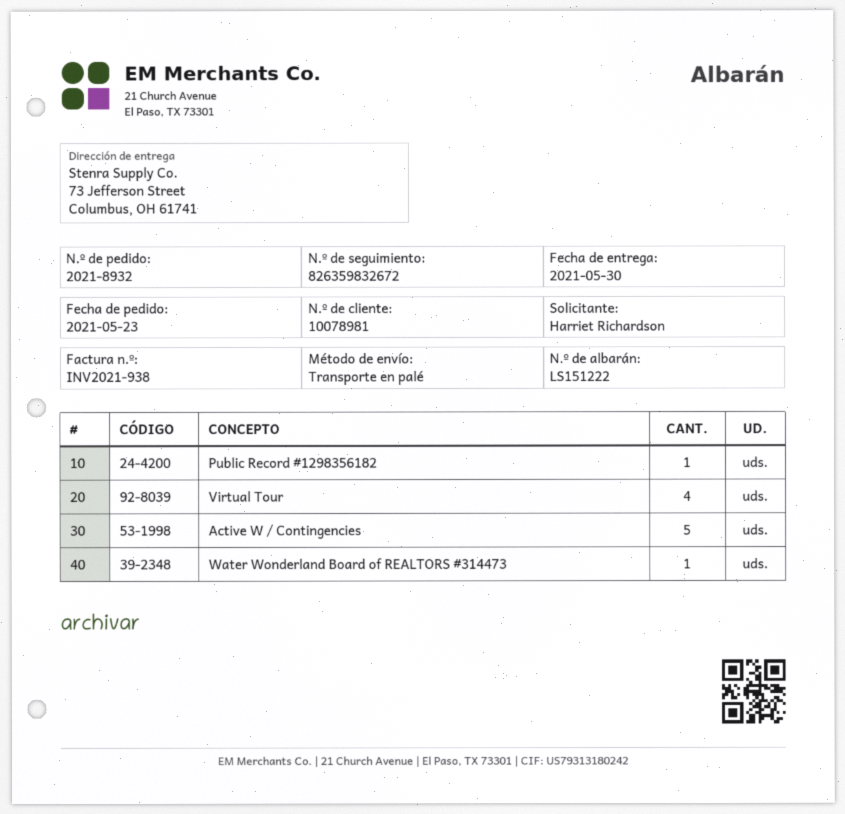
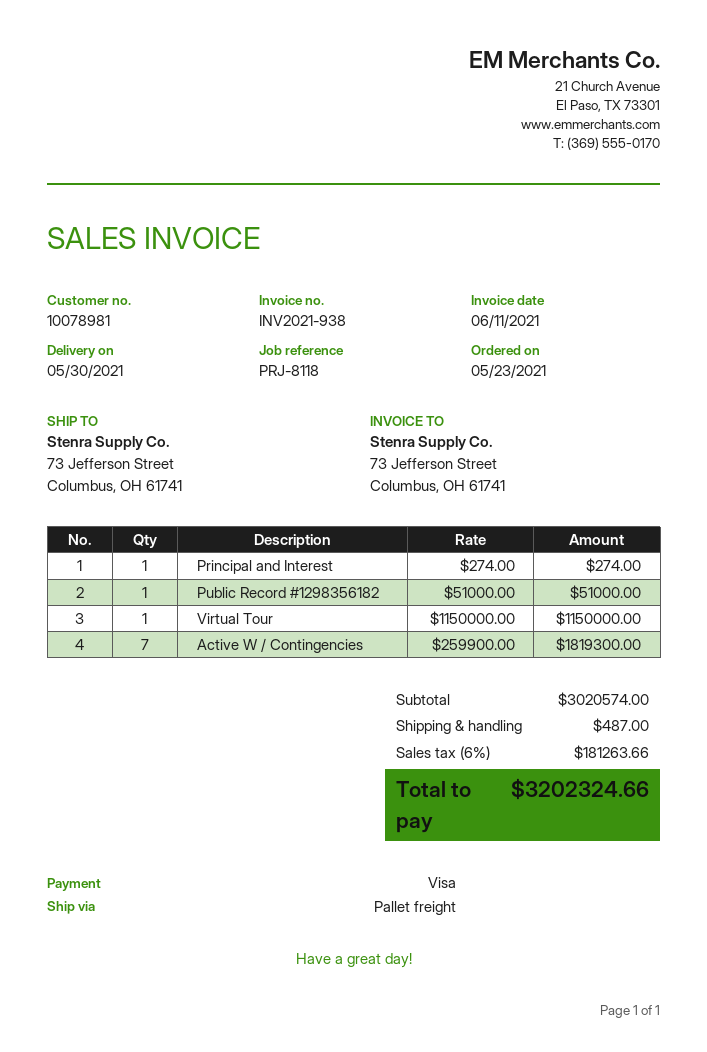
Virtual Tour: 4 -> 1
Active W / Contingencies: 5 -> 7
Water Wonderland Board of REALTORS #314473: 1 -> none
Principal and Interest: none -> 1

